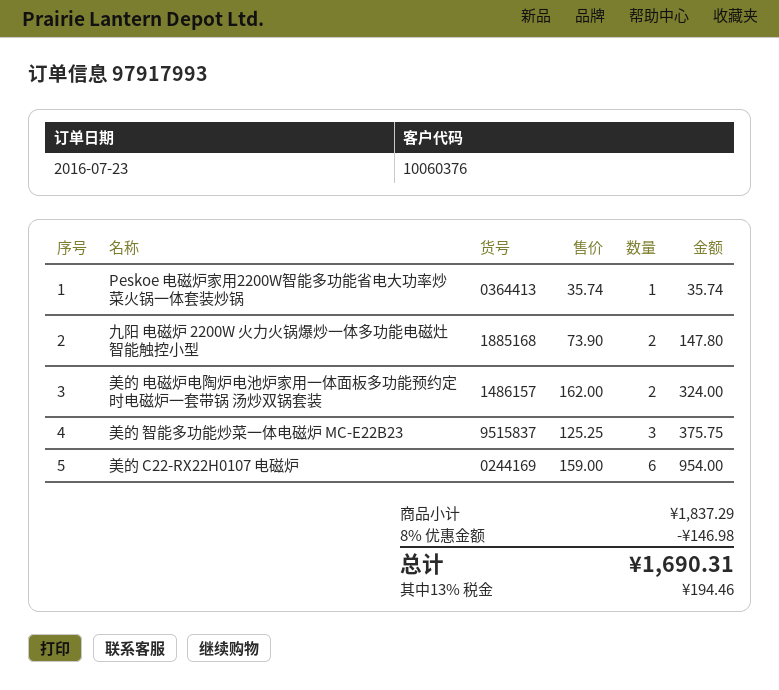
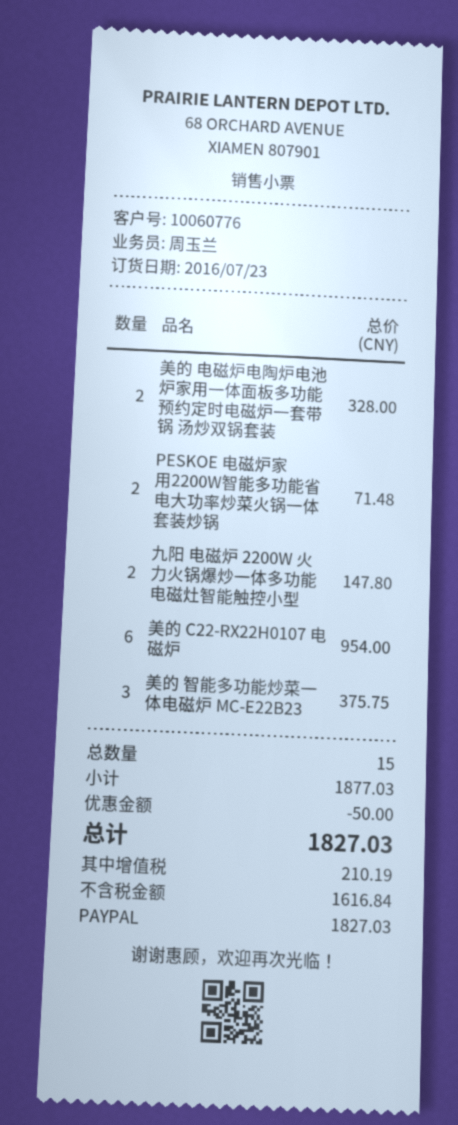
customer number: 10060376 -> 10060776
Peskoe 电磁炉家用2200W智能多功能省电大功率炒菜火锅一体套装炒锅: 1 for 35.74 -> 2 for 71.48
美的 电磁炉电陶炉电池炉家用一体面板多功能预约定时电磁炉一套带锅 汤炒双锅套装: 2 for 324.00 -> 2 for 328.00
subtotal: 1837.29 -> 1877.03
discount: 146.98 -> 50.00
tax: 194.46 -> 210.19
total: 1690.31 -> 1827.03

